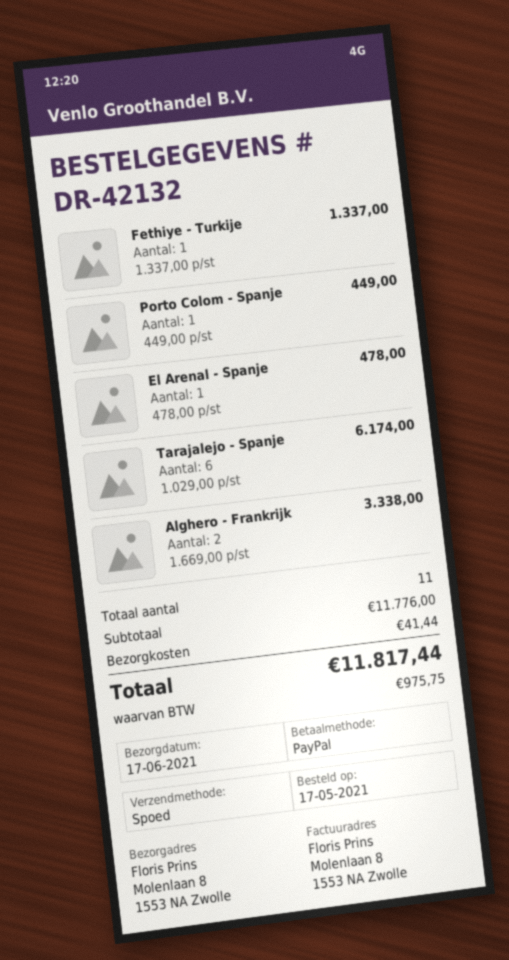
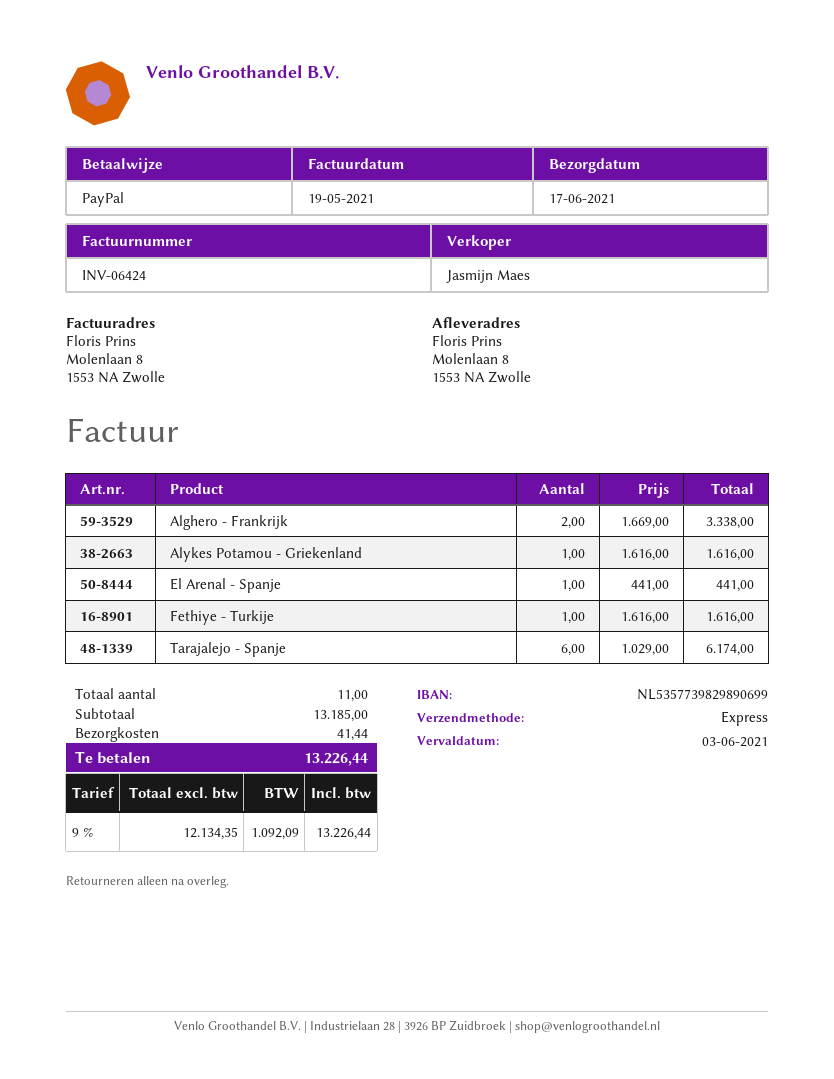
Fethiye - Turkije: 1 x 1337.00 = 1337.00 -> 1 x 1616.00 = 1616.00
Porto Colom - Spanje: 1 x 449.00 = 449.00 -> none
El Arenal - Spanje: 1 x 478.00 = 478.00 -> 1 x 441.00 = 441.00
Alykes Potamou - Griekenland: none -> 1 x 1616.00 = 1616.00
subtotal: 11776.00 -> 13185.00
tax: 975.75 -> 1092.09
total: 11817.44 -> 13226.44

